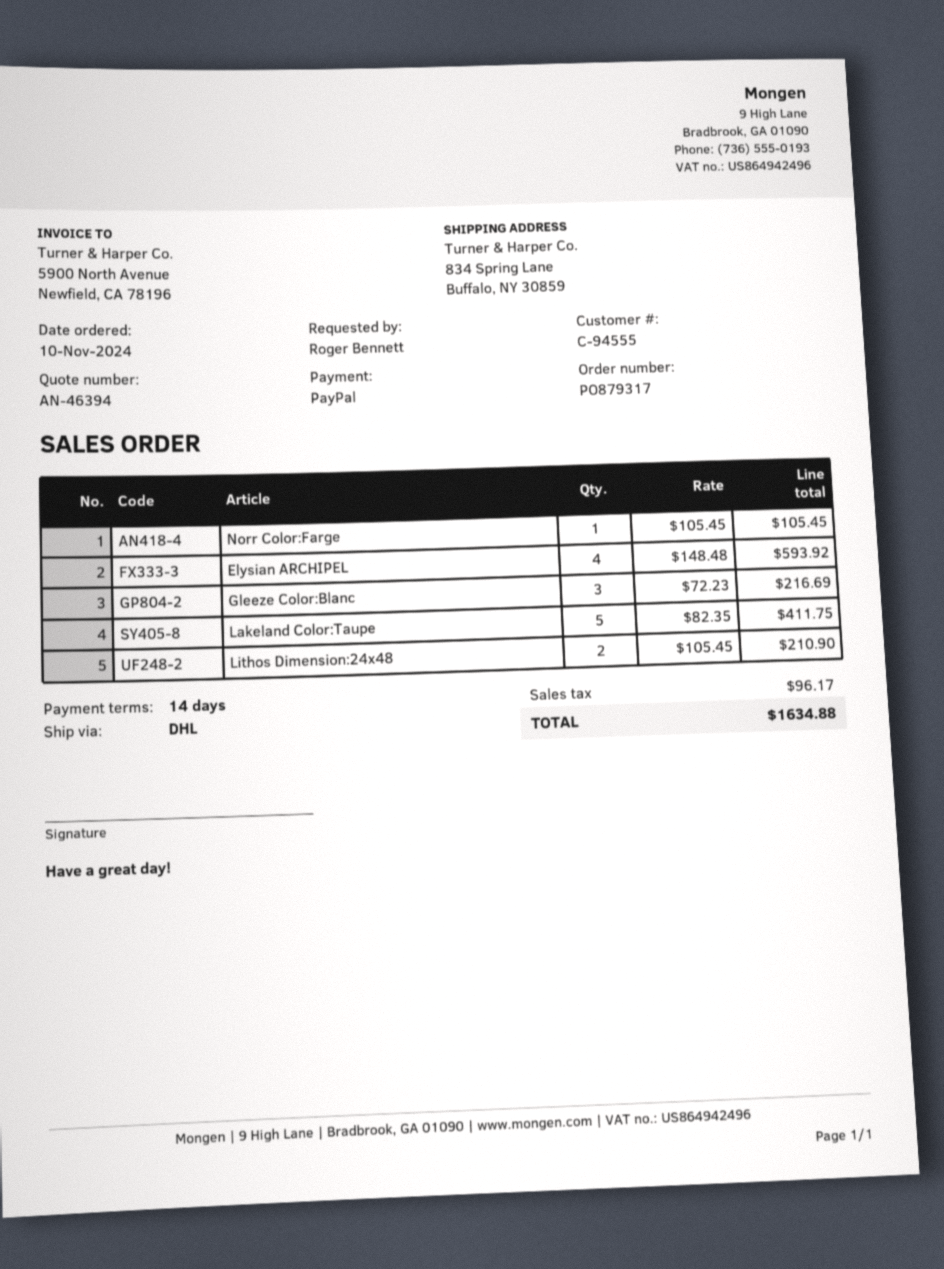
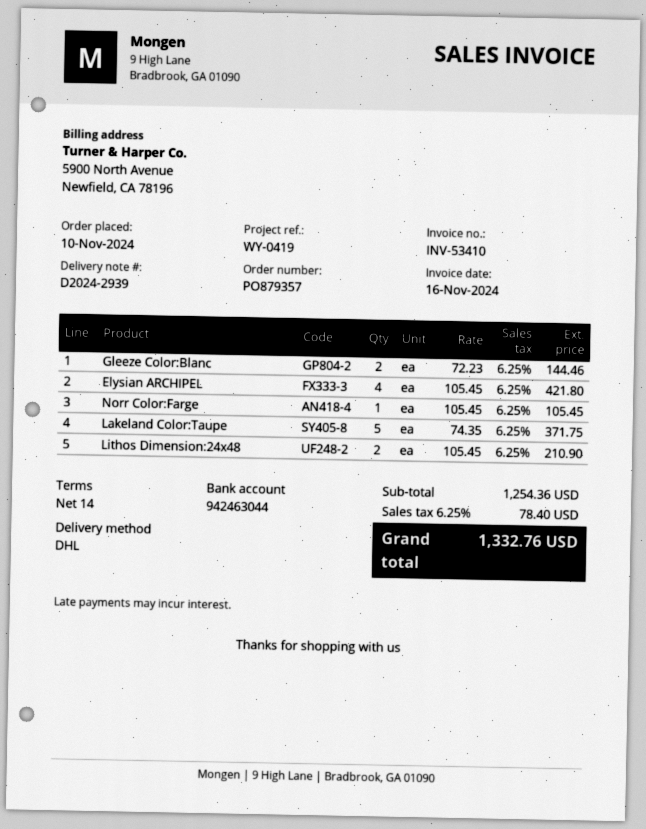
order number: PO879317 -> PO879357
Elysian ARCHIPEL: 4 x 148.48 = 593.92 -> 4 x 105.45 = 421.80
Gleeze Color:Blanc: 3 x 72.23 = 216.69 -> 2 x 72.23 = 144.46
Lakeland Color:Taupe: 5 x 82.35 = 411.75 -> 5 x 74.35 = 371.75
tax: 96.17 -> 78.40
total: 1634.88 -> 1332.76

